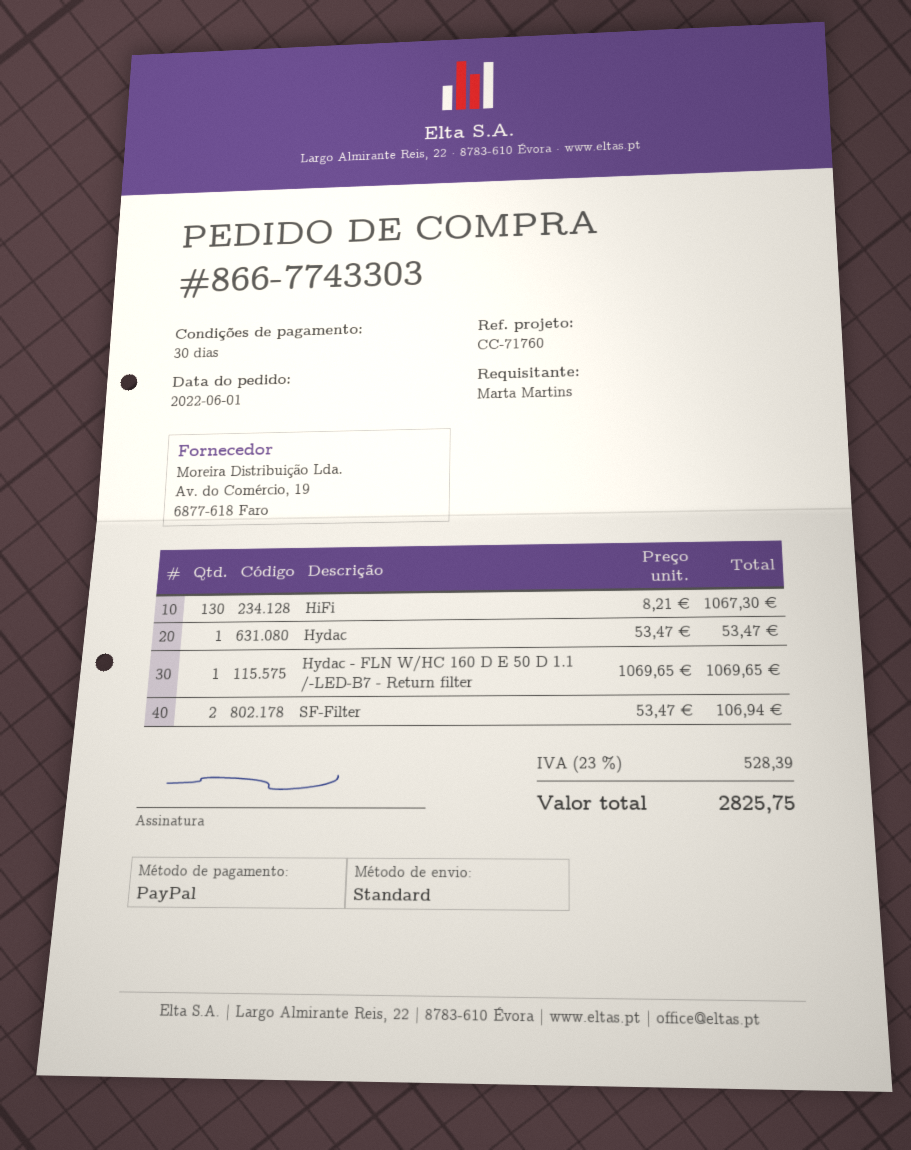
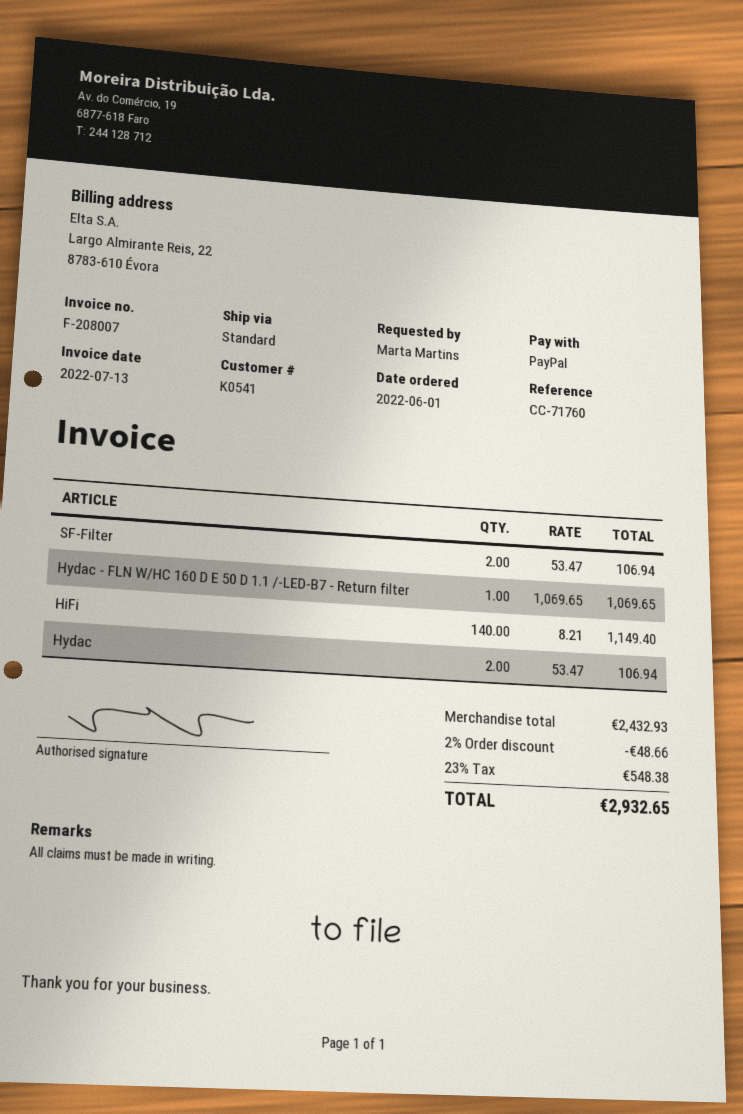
HiFi: 130 x 8.21 = 1067.30 -> 140 x 8.21 = 1149.40
Hydac: 1 x 53.47 = 53.47 -> 2 x 53.47 = 106.94
discount: none -> 2% = 48.66
tax: 23% = 528.39 -> 23% = 548.38
total: 2825.75 -> 2932.65

